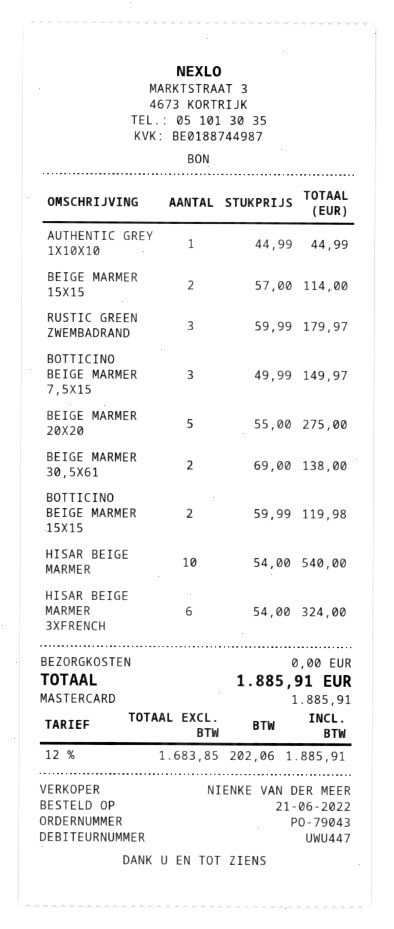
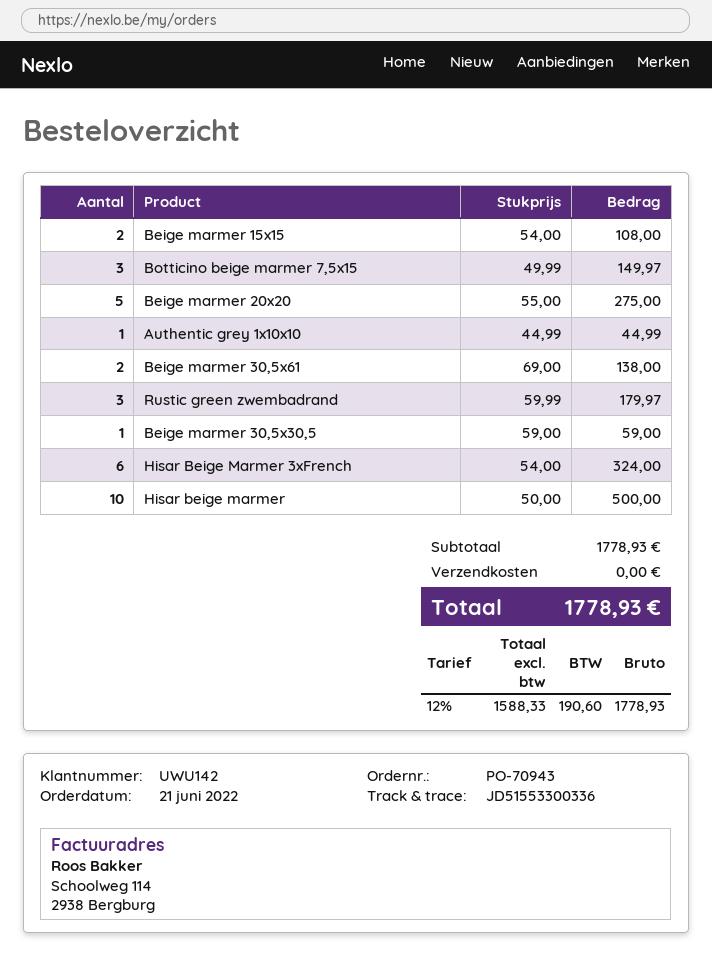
order number: PO-79043 -> PO-70943
customer number: UWU447 -> UWU142
BEIGE MARMER 15X15: 2 x 57.00 = 114.00 -> 2 x 54.00 = 108.00
BOTTICINO BEIGE MARMER 15X15: 2 x 59.99 = 119.98 -> none
HISAR BEIGE MARMER: 10 x 54.00 = 540.00 -> 10 x 50.00 = 500.00
Beige marmer 30,5x30,5: none -> 1 x 59.00 = 59.00
net: 1683.85 -> 1588.33
tax: 12% = 202.06 -> 12% = 190.60
total: 1885.91 -> 1778.93

